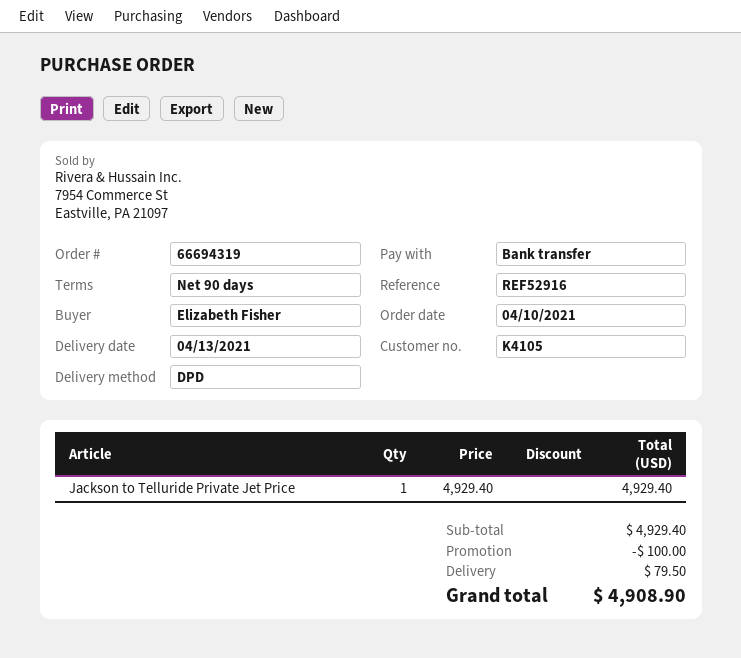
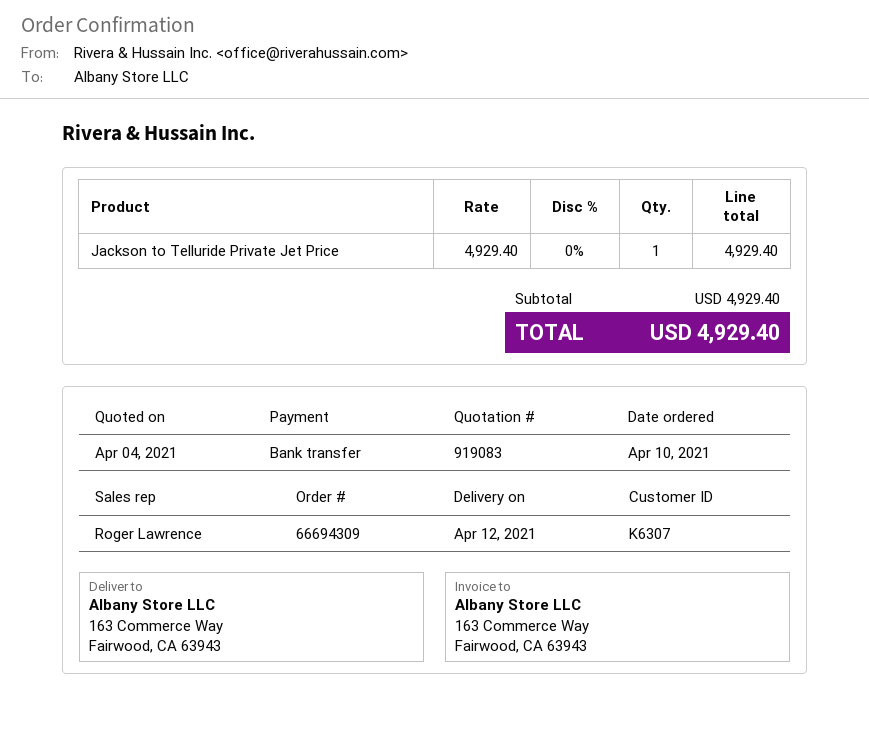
order number: 66694319 -> 66694309
delivery date: 2021-04-13 -> 2021-04-12
customer number: K4105 -> K6307
discount: 100.00 -> none
shipping: 79.50 -> none
total: 4908.90 -> 4929.40

